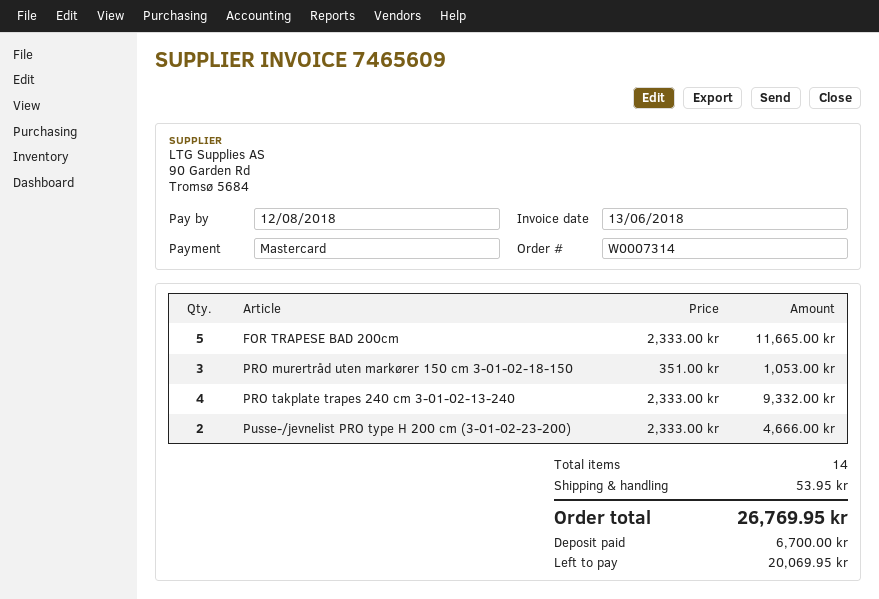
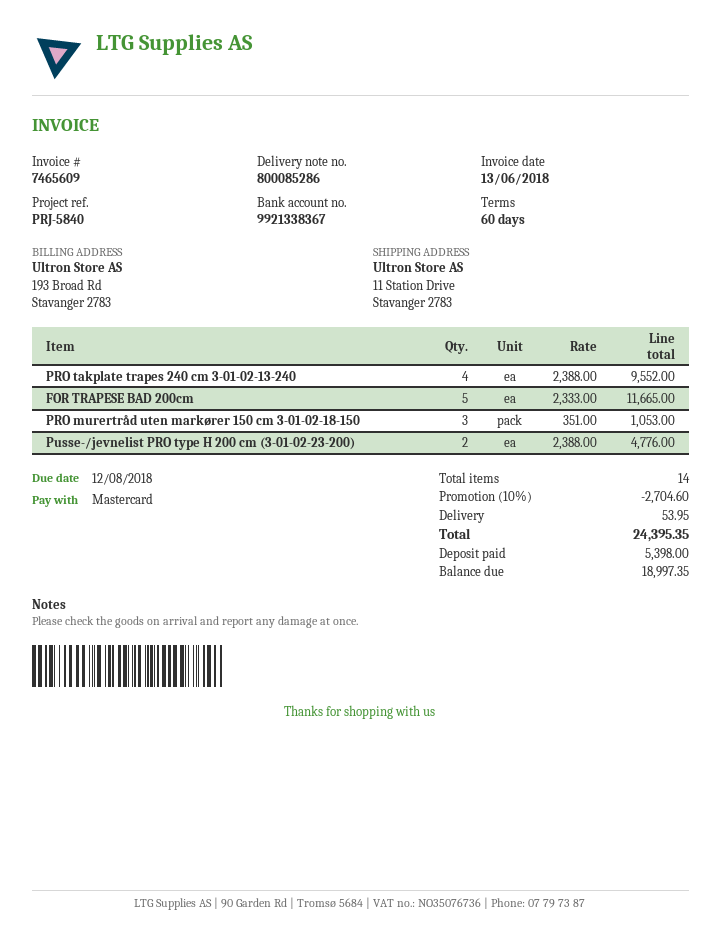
PRO takplate trapes 240 cm 3-01-02-13-240: 4 x 2333.00 = 9332.00 -> 4 x 2388.00 = 9552.00
Pusse-/jevnelist PRO type H 200 cm (3-01-02-23-200): 2 x 2333.00 = 4666.00 -> 2 x 2388.00 = 4776.00
discount: none -> 10% = 2704.60
total: 26769.95 -> 24395.35
deposit: 6700.00 -> 5398.00
balance: 20069.95 -> 18997.35

